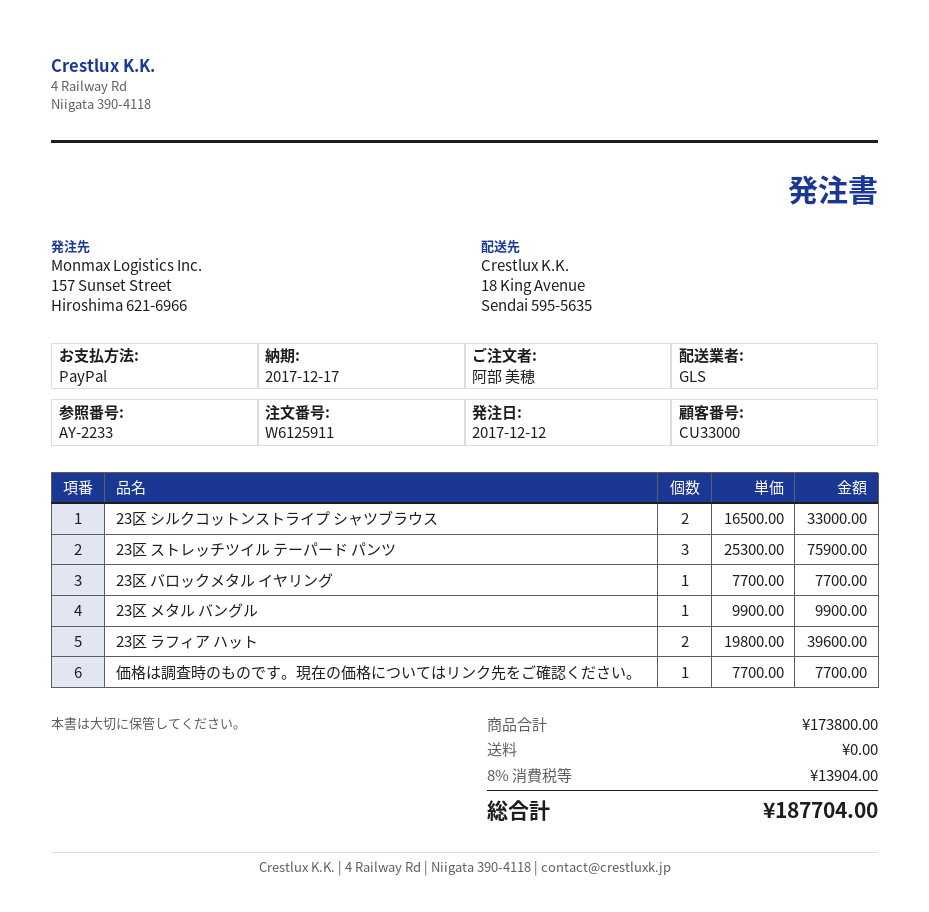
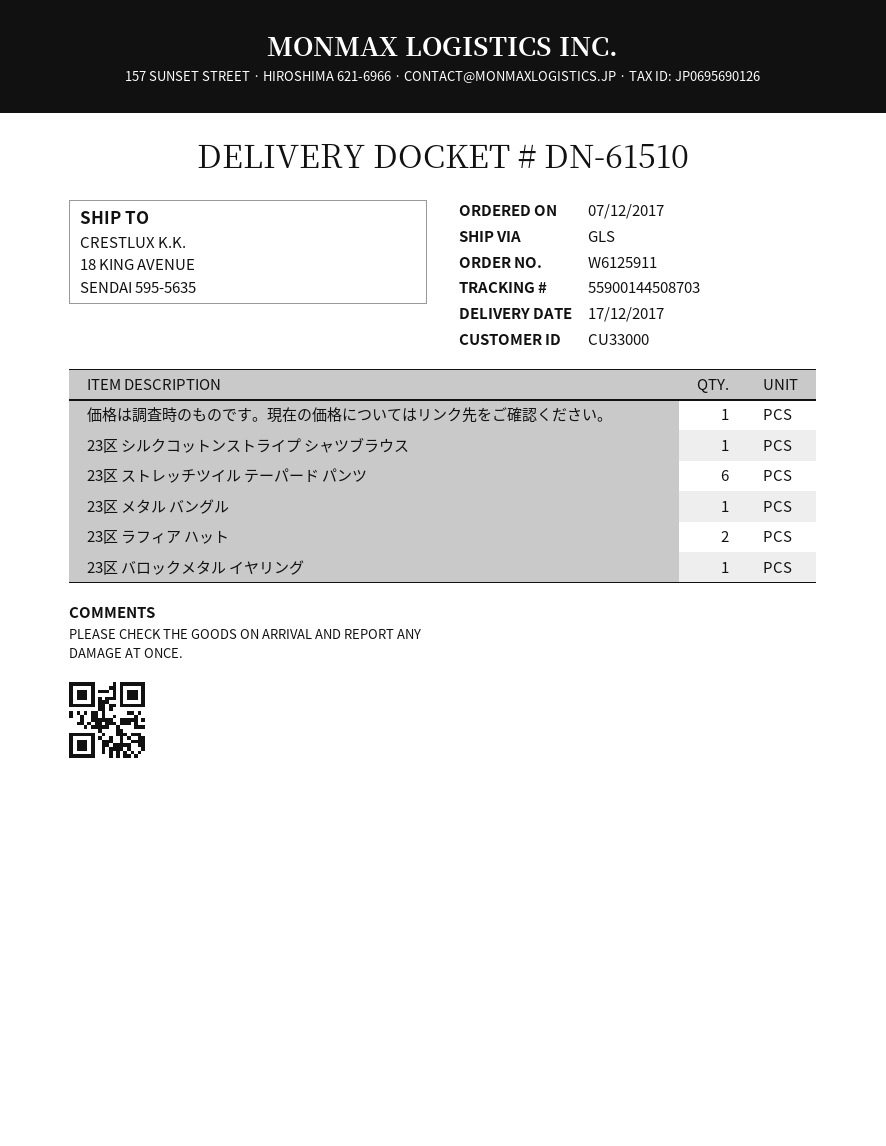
order date: 2017-12-12 -> 2017-12-07
23区 シルクコットンストライプ シャツブラウス: 2 -> 1
23区 ストレッチツイル テーパード パンツ: 3 -> 6

